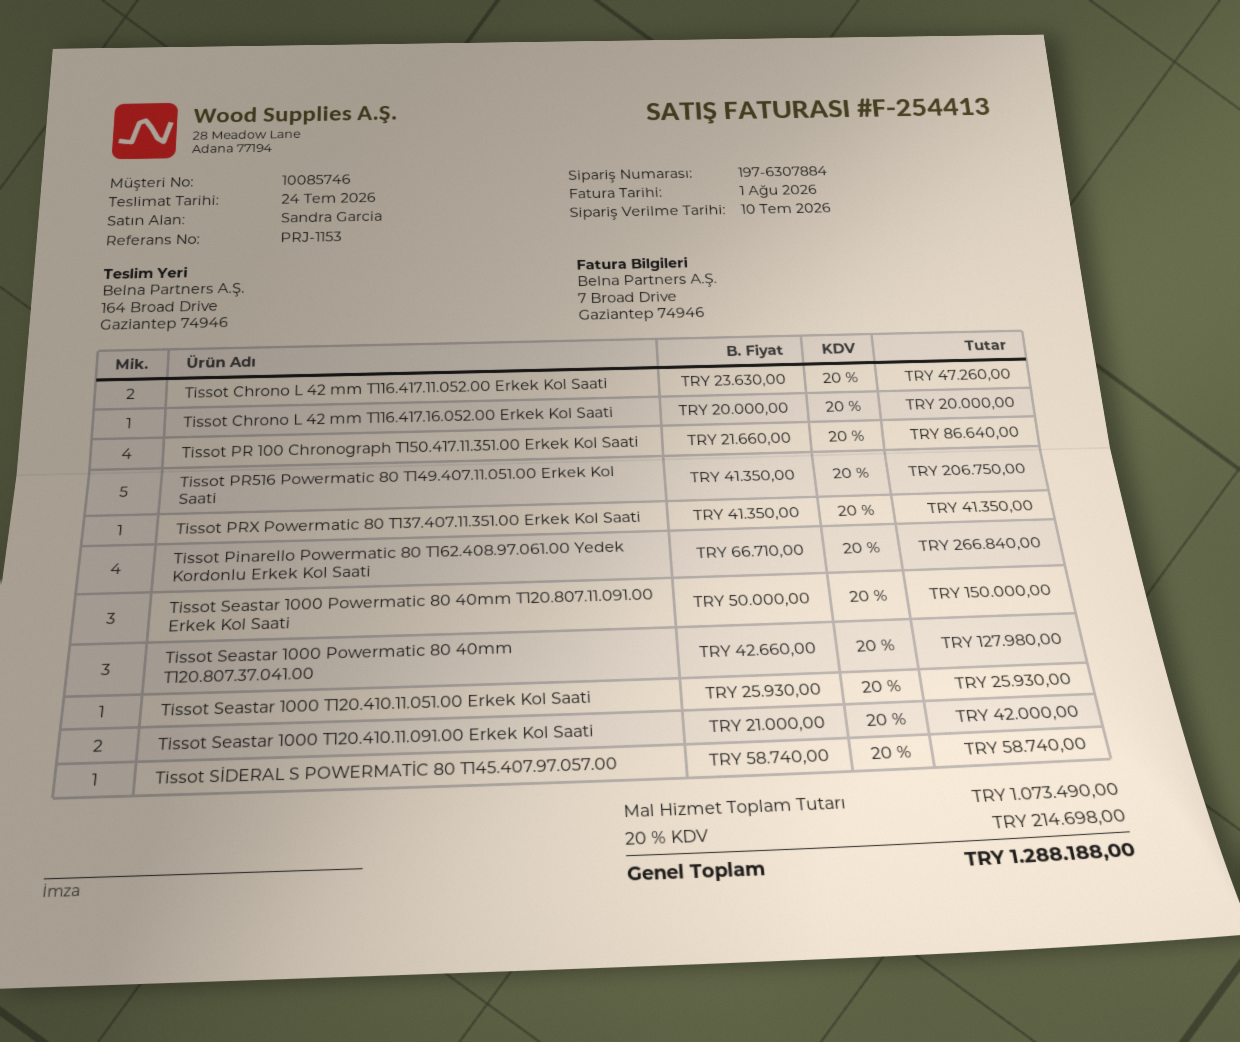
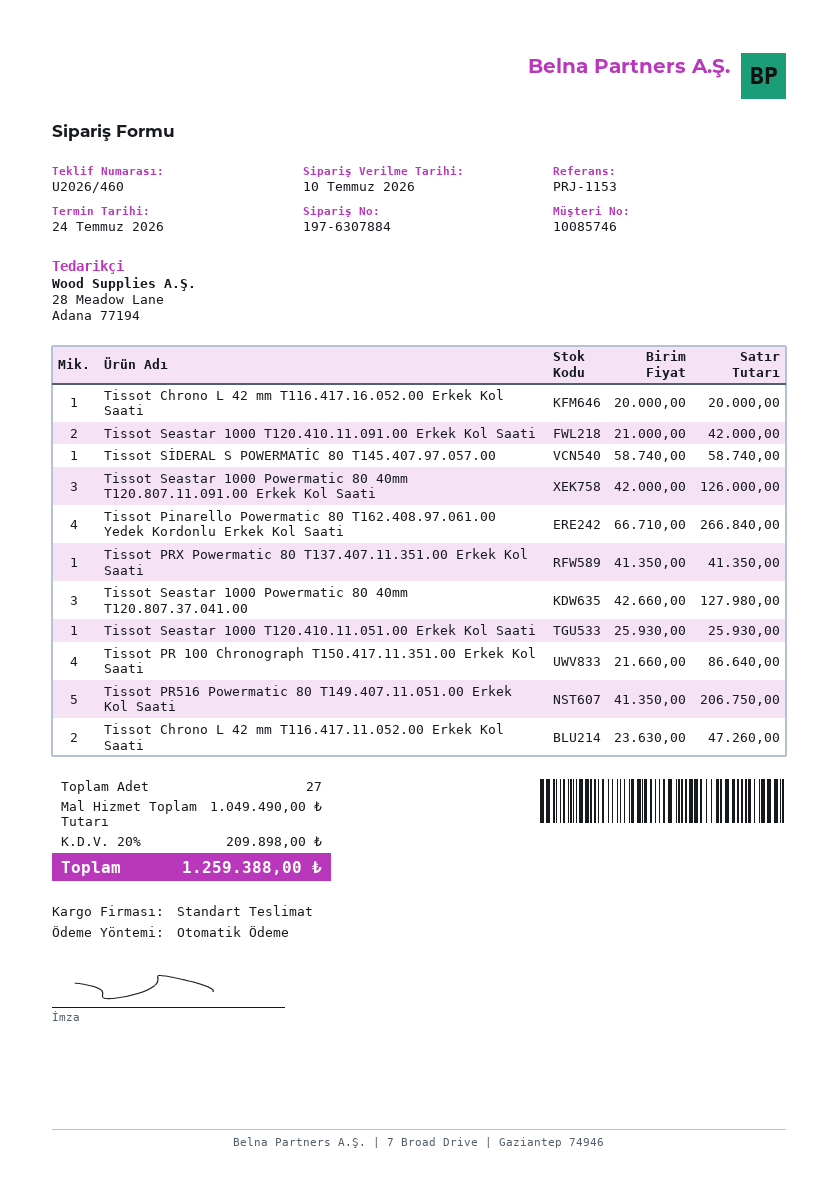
Tissot Seastar 1000 Powermatic 80 40mm T120.807.11.091.00 Erkek Kol Saati: 3 x 50000.00 = 150000.00 -> 3 x 42000.00 = 126000.00
subtotal: 1073490.00 -> 1049490.00
tax: 20% = 214698.00 -> 20% = 209898.00
total: 1288188.00 -> 1259388.00

